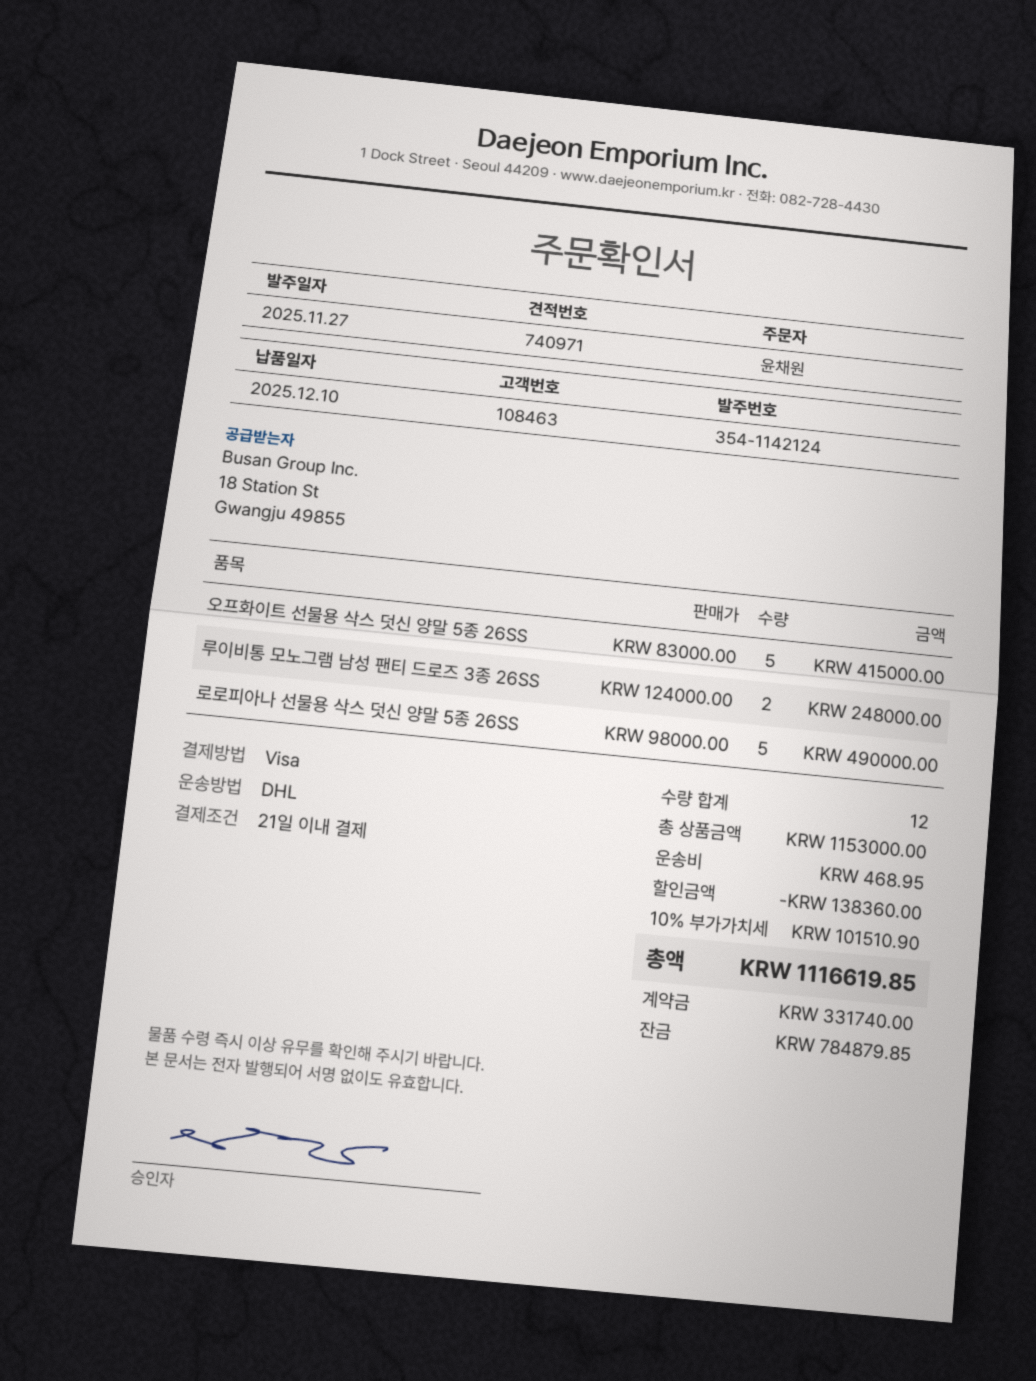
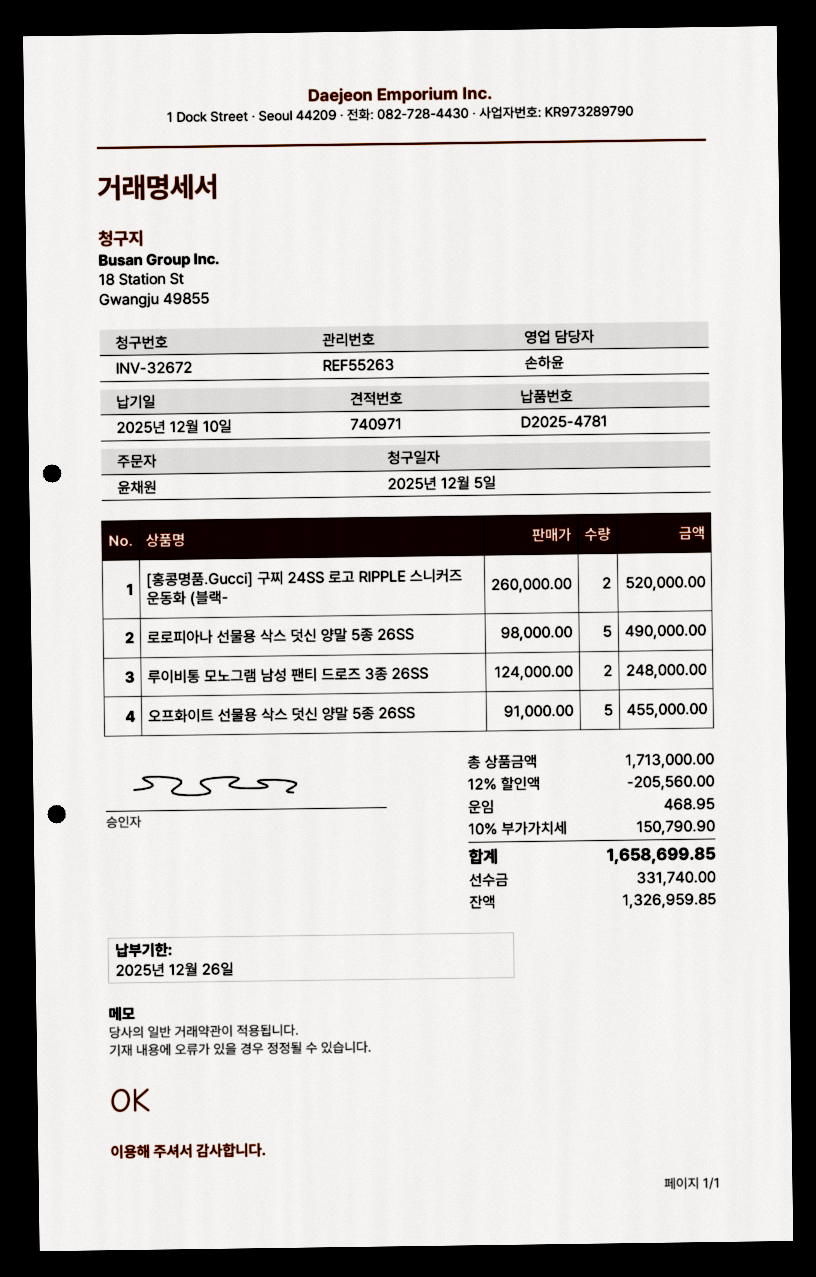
오프화이트 선물용 삭스 덧신 양말 5종 26SS: 5 x 83000.00 = 415000.00 -> 5 x 91000.00 = 455000.00
[홍콩명품.Gucci] 구찌 24SS 로고 RIPPLE 스니커즈 운동화 (블랙-: none -> 2 x 260000.00 = 520000.00
subtotal: 1153000.00 -> 1713000.00
discount: 138360.00 -> 205560.00
tax: 10% = 101510.90 -> 10% = 150790.90
total: 1116619.85 -> 1658699.85
balance: 784879.85 -> 1326959.85

